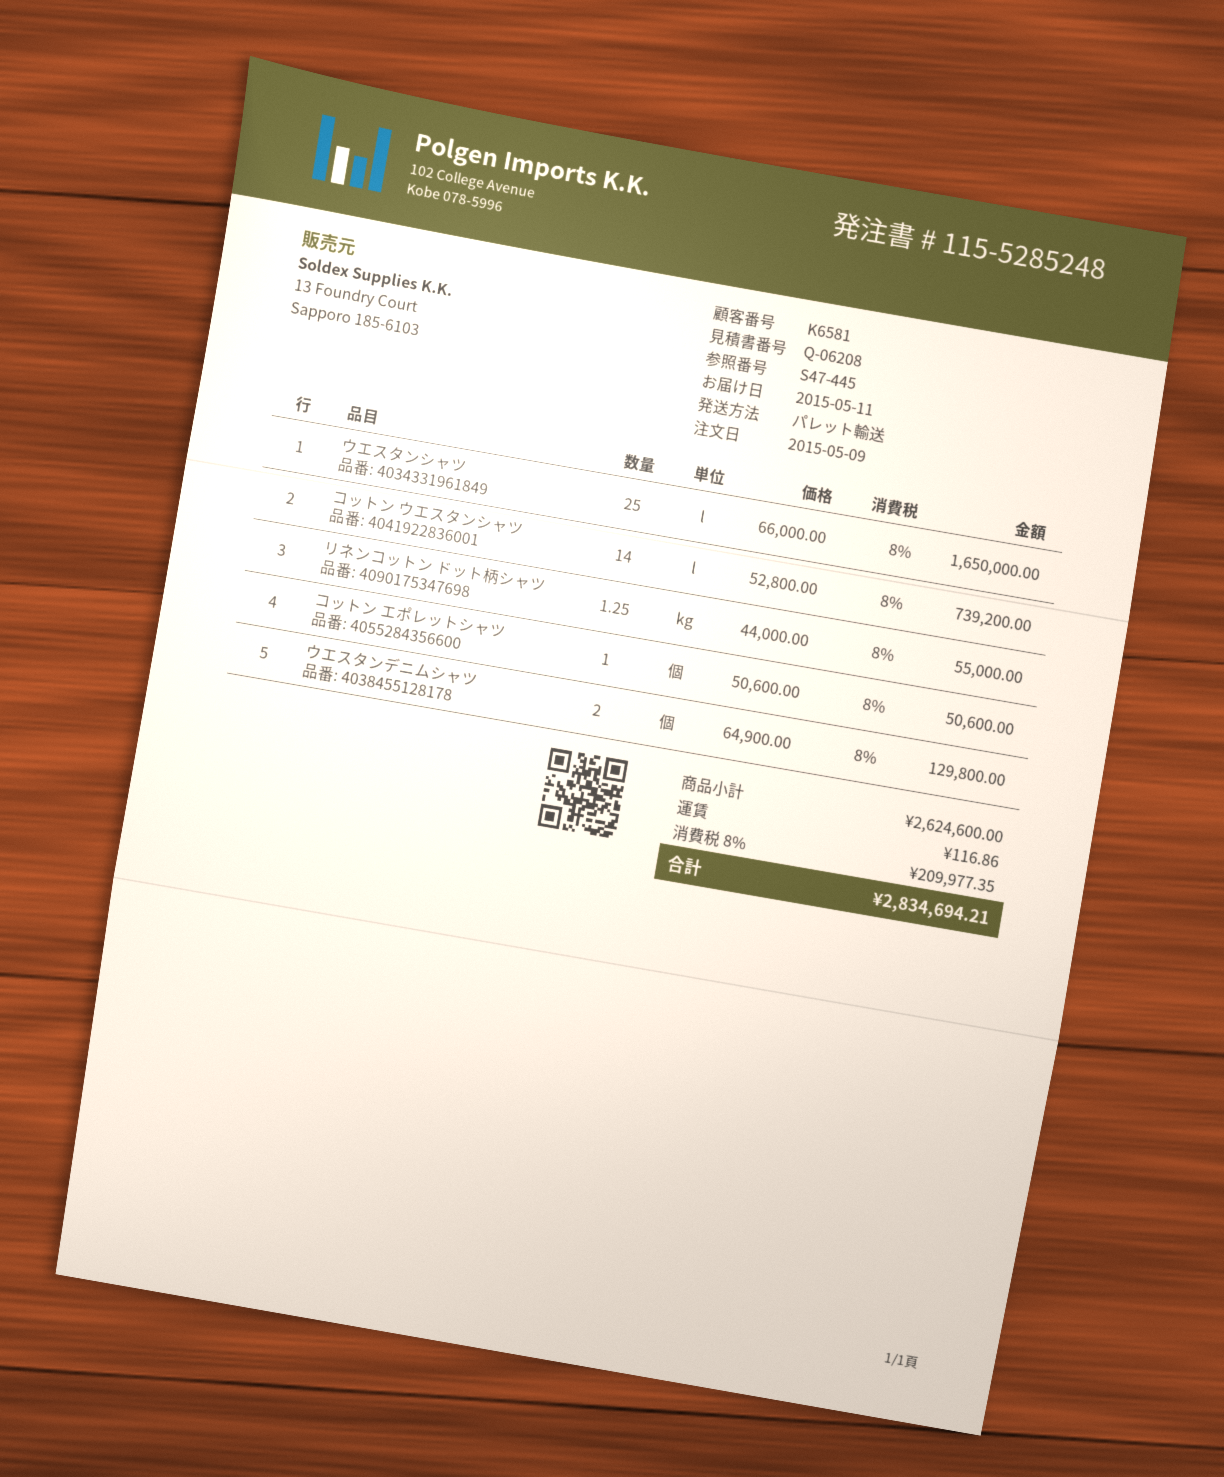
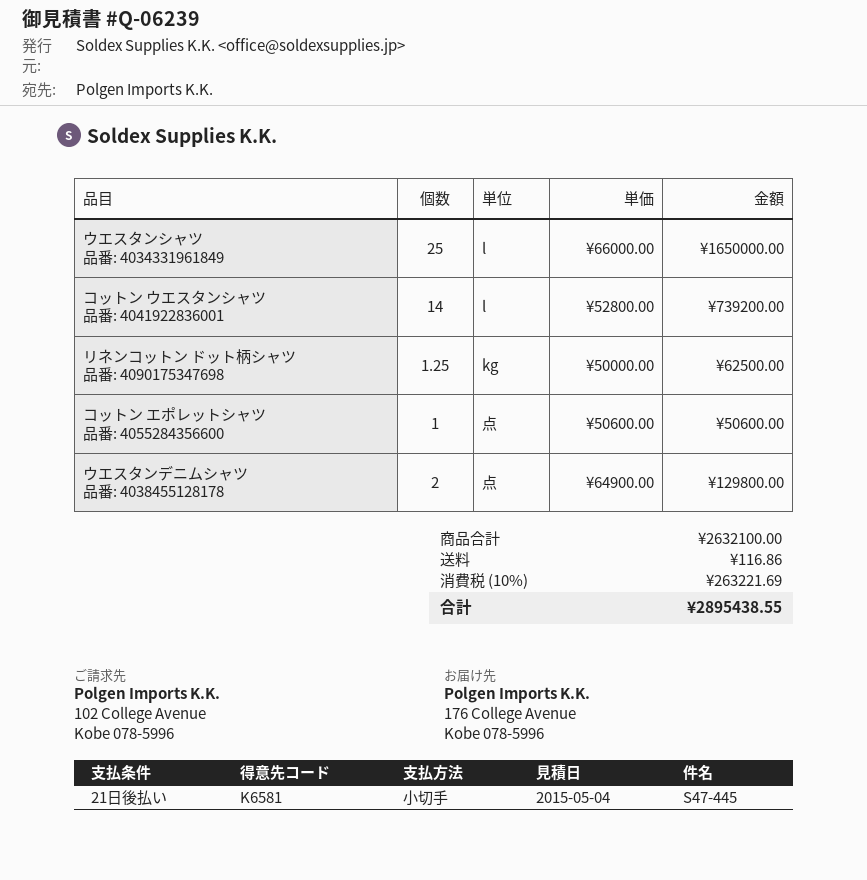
quote number: Q-06208 -> Q-06239
リネンコットン ドット柄シャツ: 1.25 x 44000.00 = 55000.00 -> 1.25 x 50000.00 = 62500.00
subtotal: 2624600.00 -> 2632100.00
tax: 8% = 209977.35 -> 10% = 263221.69
total: 2834694.21 -> 2895438.55

